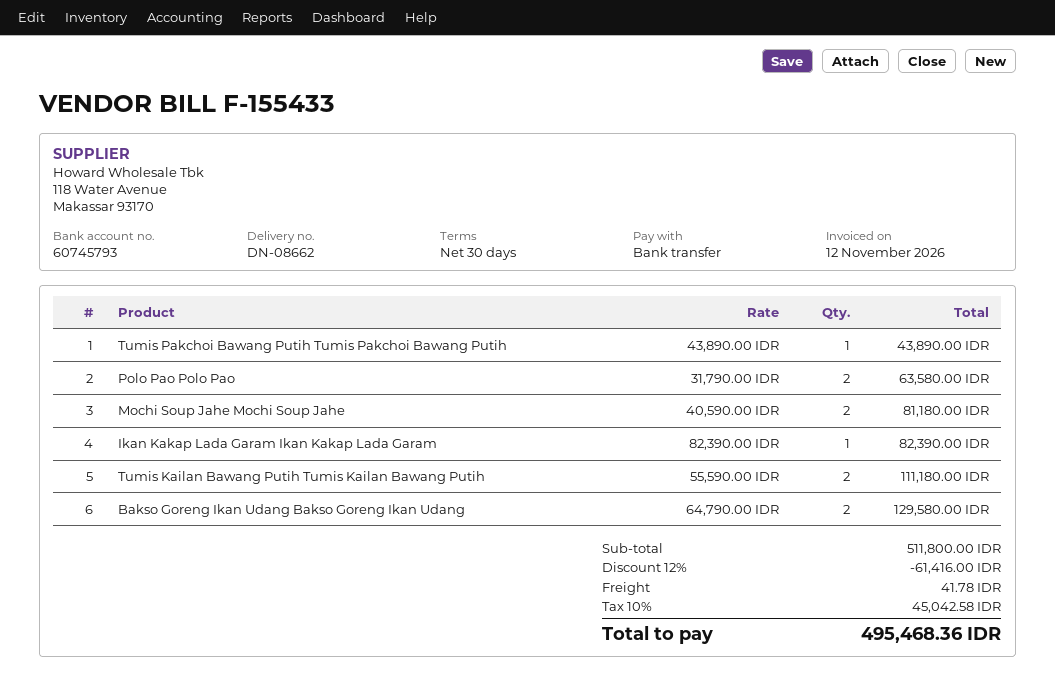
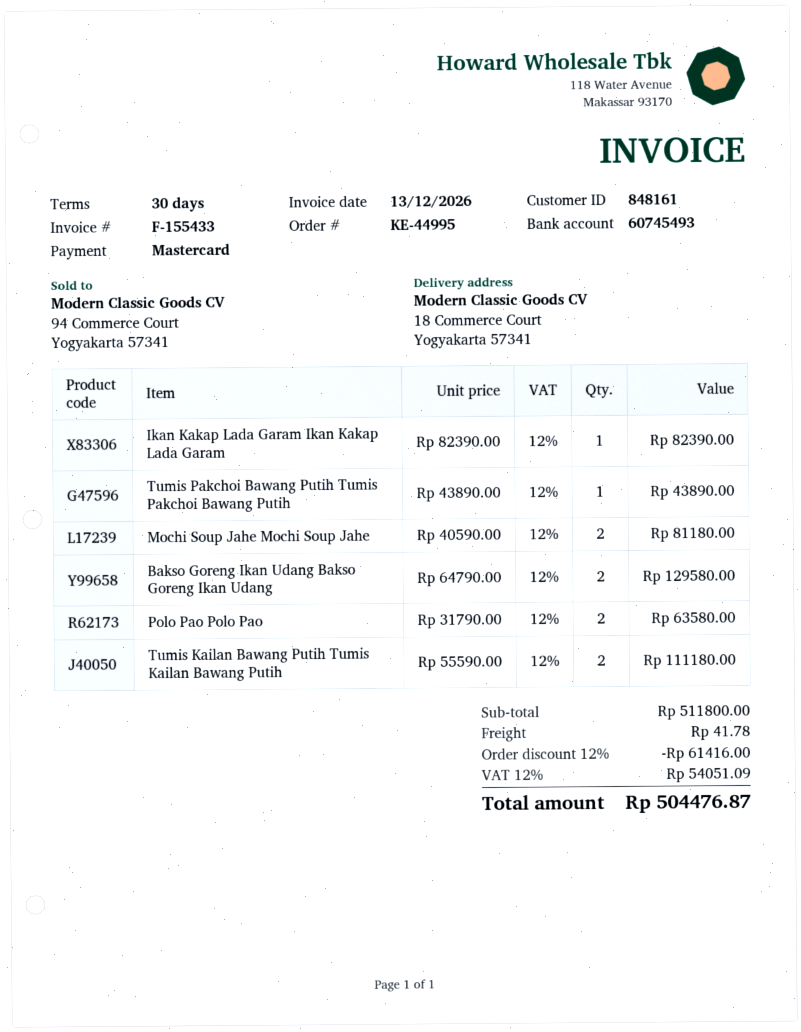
invoice date: 2026-11-12 -> 2026-12-13
payment method: bank transfer -> Mastercard
bank account: 60745793 -> 60745493
tax: 10% = 45042.58 -> 12% = 54051.09
total: 495468.36 -> 504476.87

